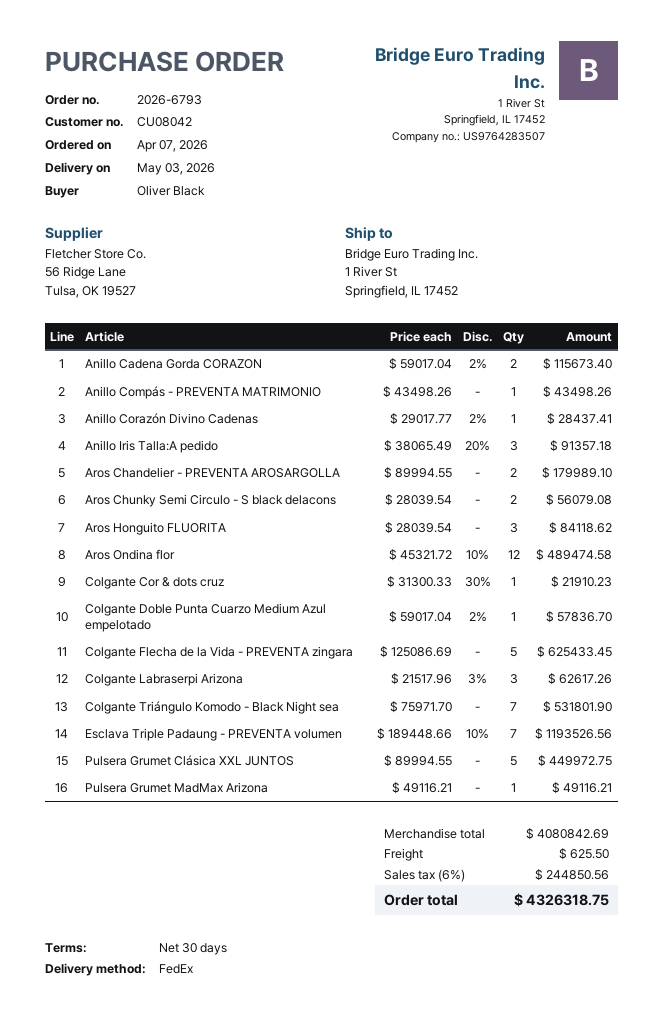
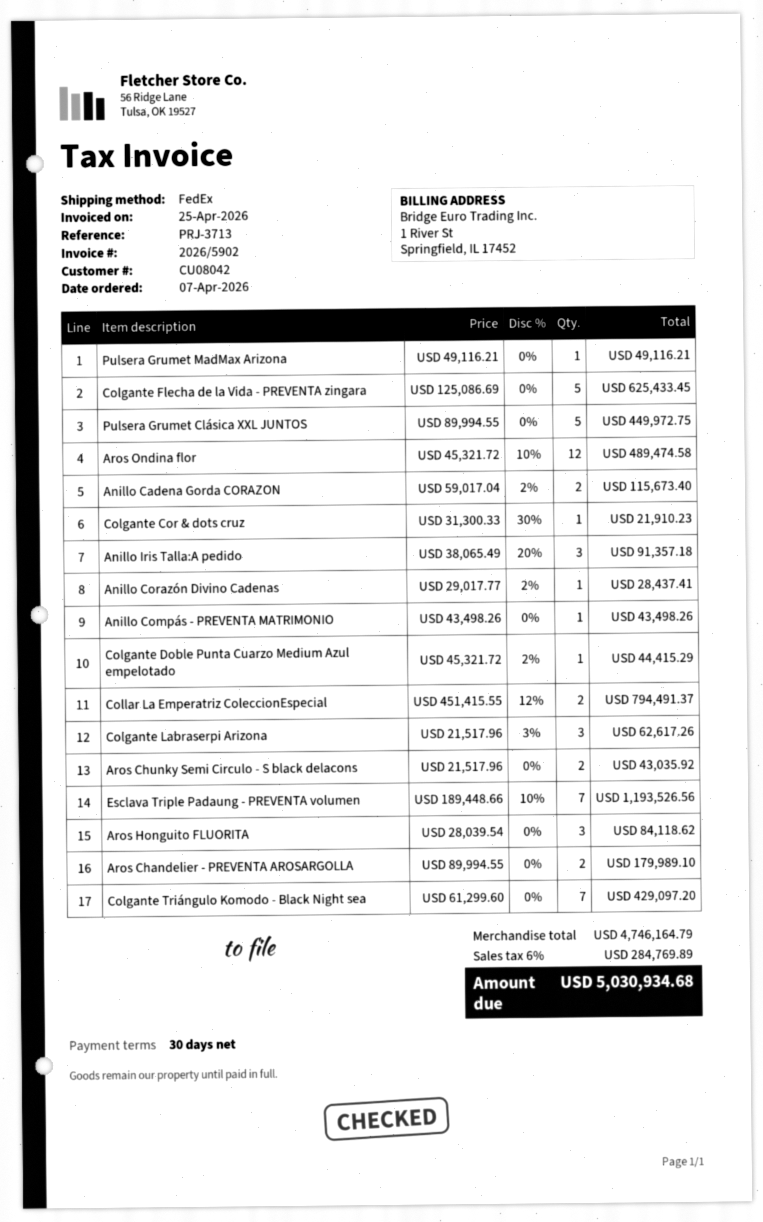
Aros Chunky Semi Circulo - S black delacons: 2 x 28039.54 = 56079.08 -> 2 x 21517.96 = 43035.92
Colgante Doble Punta Cuarzo Medium Azul empelotado: 1 x 59017.04 - 2% = 57836.70 -> 1 x 45321.72 - 2% = 44415.29
Colgante Triángulo Komodo - Black Night sea: 7 x 75971.70 = 531801.90 -> 7 x 61299.60 = 429097.20
Collar La Emperatriz ColeccionEspecial: none -> 2 x 451415.55 - 12% = 794491.37
subtotal: 4080842.69 -> 4746164.79
shipping: 625.50 -> none
tax: 6% = 244850.56 -> 6% = 284769.89
total: 4326318.75 -> 5030934.68

